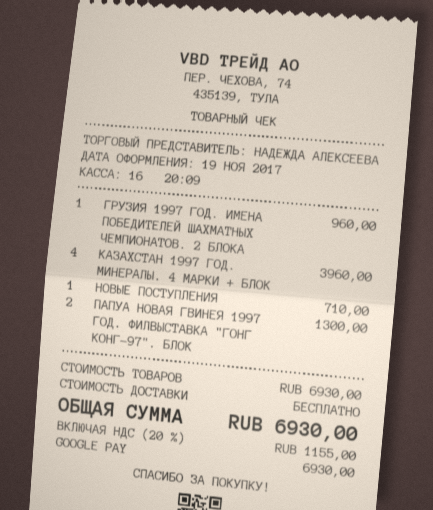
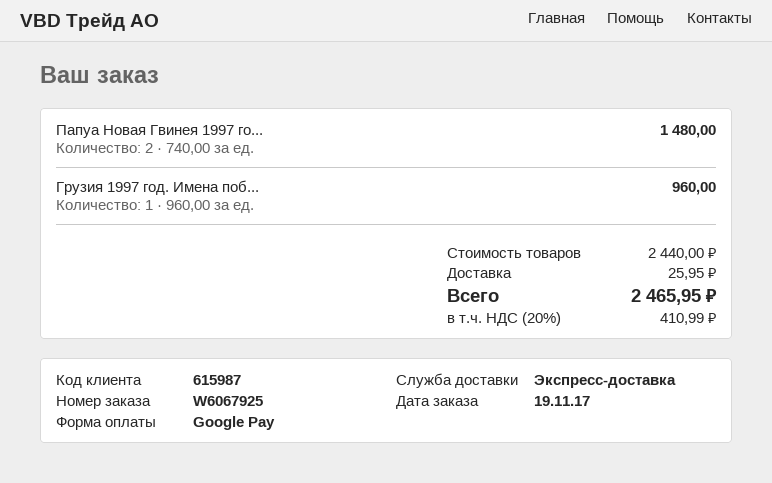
КАЗАХСТАН 1997 ГОД. МИНЕРАЛЫ. 4 МАРКИ + БЛОК: 4 for 3960.00 -> none
НОВЫЕ ПОСТУПЛЕНИЯ: 1 for 710.00 -> none
ПАПУА НОВАЯ ГВИНЕЯ 1997 ГОД. ФИЛВЫСТАВКА "ГОНГ КОНГ-97". БЛОК: 2 for 1300.00 -> 2 for 1480.00
subtotal: 6930.00 -> 2440.00
shipping: 0.00 -> 25.95
tax: 20% = 1155.00 -> 20% = 410.99
total: 6930.00 -> 2465.95

